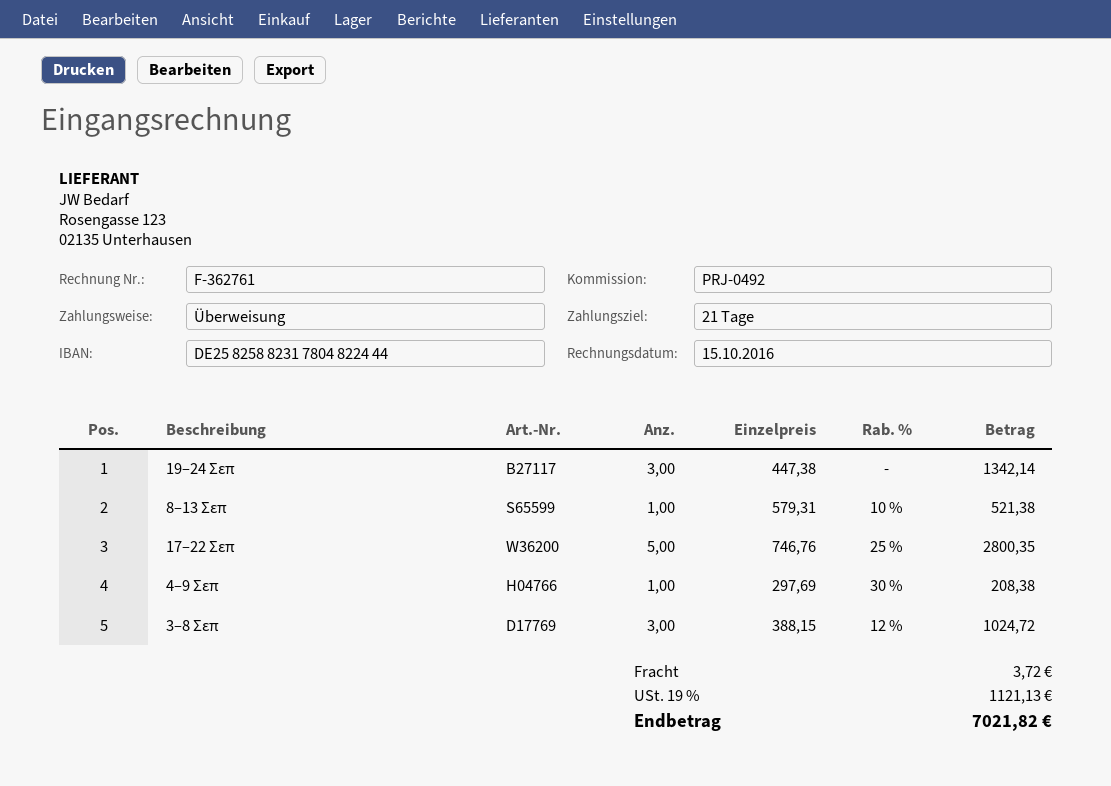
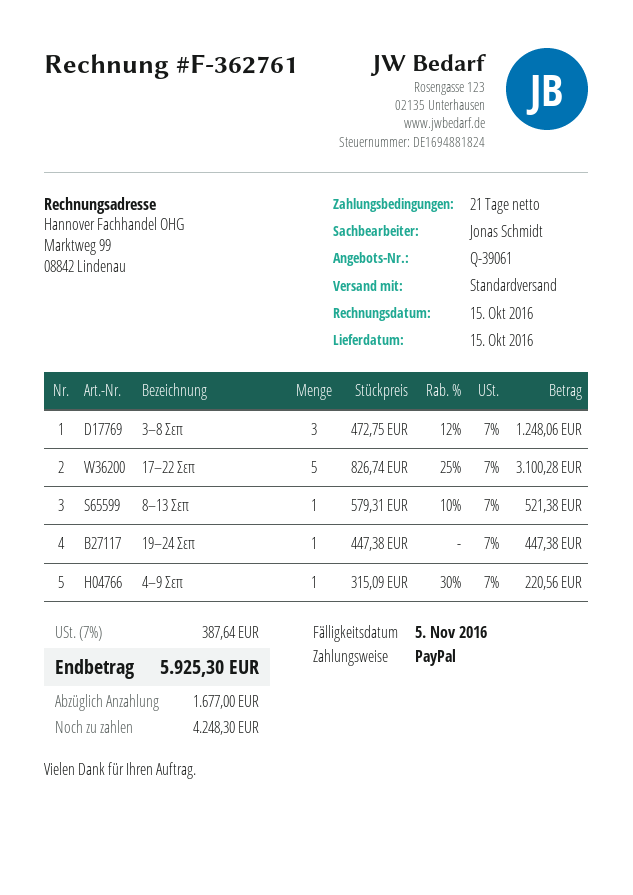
payment method: bank transfer -> PayPal
19–24 Σεπ: 3 x 447.38 = 1342.14 -> 1 x 447.38 = 447.38
17–22 Σεπ: 5 x 746.76 - 25% = 2800.35 -> 5 x 826.74 - 25% = 3100.28
4–9 Σεπ: 1 x 297.69 - 30% = 208.38 -> 1 x 315.09 - 30% = 220.56
3–8 Σεπ: 3 x 388.15 - 12% = 1024.72 -> 3 x 472.75 - 12% = 1248.06
shipping: 3.72 -> none
tax: 19% = 1121.13 -> 7% = 387.64
total: 7021.82 -> 5925.30

